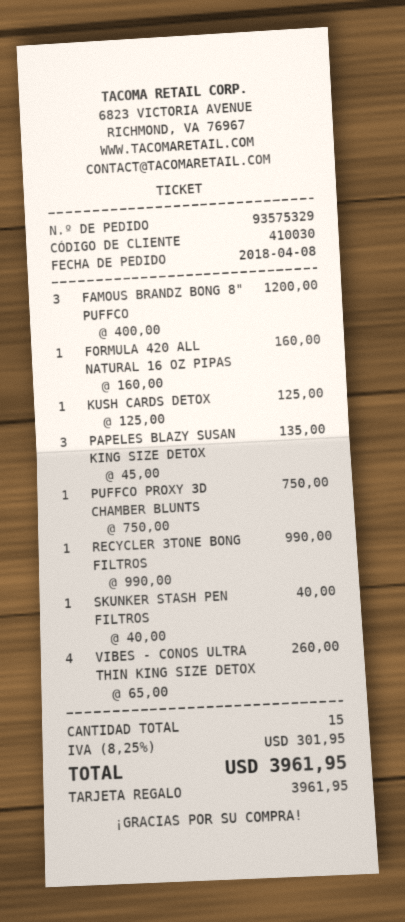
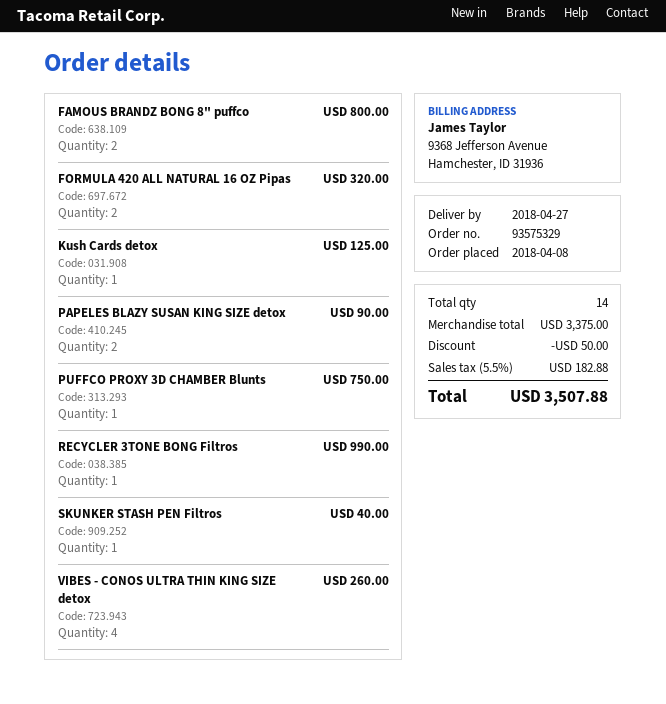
FAMOUS BRANDZ BONG 8" PUFFCO: 3 for 1200.00 -> 2 for 800.00
FORMULA 420 ALL NATURAL 16 OZ PIPAS: 1 for 160.00 -> 2 for 320.00
PAPELES BLAZY SUSAN KING SIZE DETOX: 3 for 135.00 -> 2 for 90.00
total quantity: 15 -> 14
discount: none -> 50.00
tax: 8.25% = 301.95 -> 5.5% = 182.88
total: 3961.95 -> 3507.88

